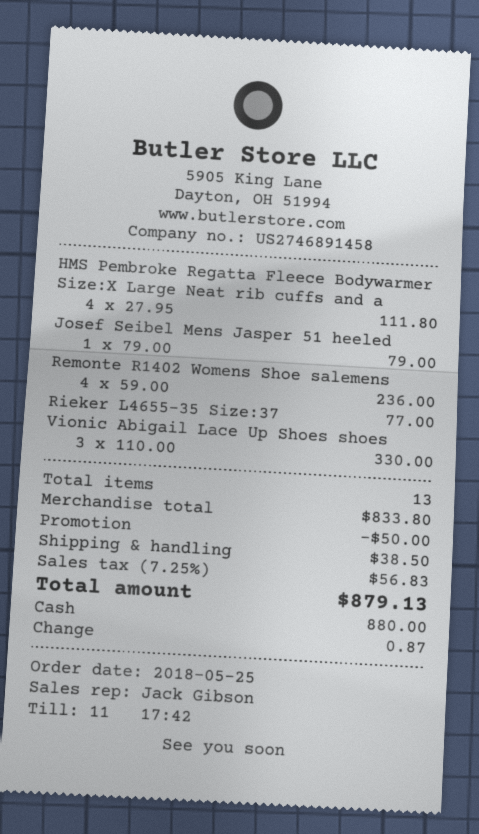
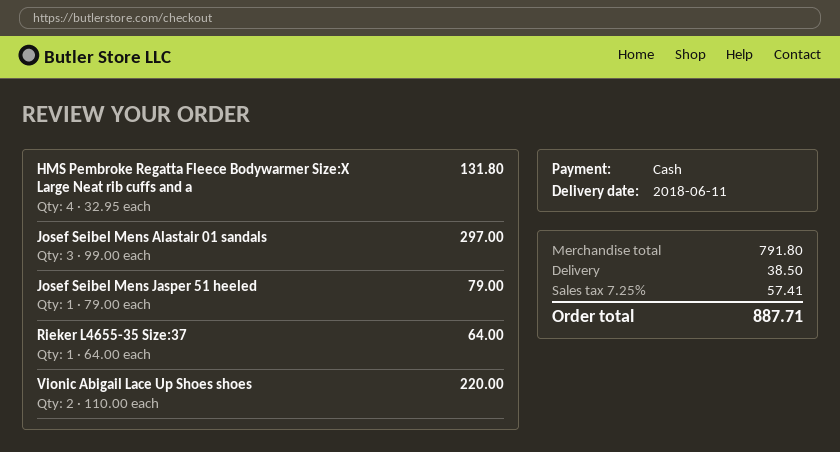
HMS Pembroke Regatta Fleece Bodywarmer Size:X Large Neat rib cuffs and a: 4 x 27.95 = 111.80 -> 4 x 32.95 = 131.80
Remonte R1402 Womens Shoe salemens: 4 x 59.00 = 236.00 -> none
Rieker L4655-35 Size:37: 1 x 77.00 = 77.00 -> 1 x 64.00 = 64.00
Vionic Abigail Lace Up Shoes shoes: 3 x 110.00 = 330.00 -> 2 x 110.00 = 220.00
Josef Seibel Mens Alastair 01 sandals: none -> 3 x 99.00 = 297.00
subtotal: 833.80 -> 791.80
discount: 50.00 -> none
tax: 7.25% = 56.83 -> 7.25% = 57.41
total: 879.13 -> 887.71

